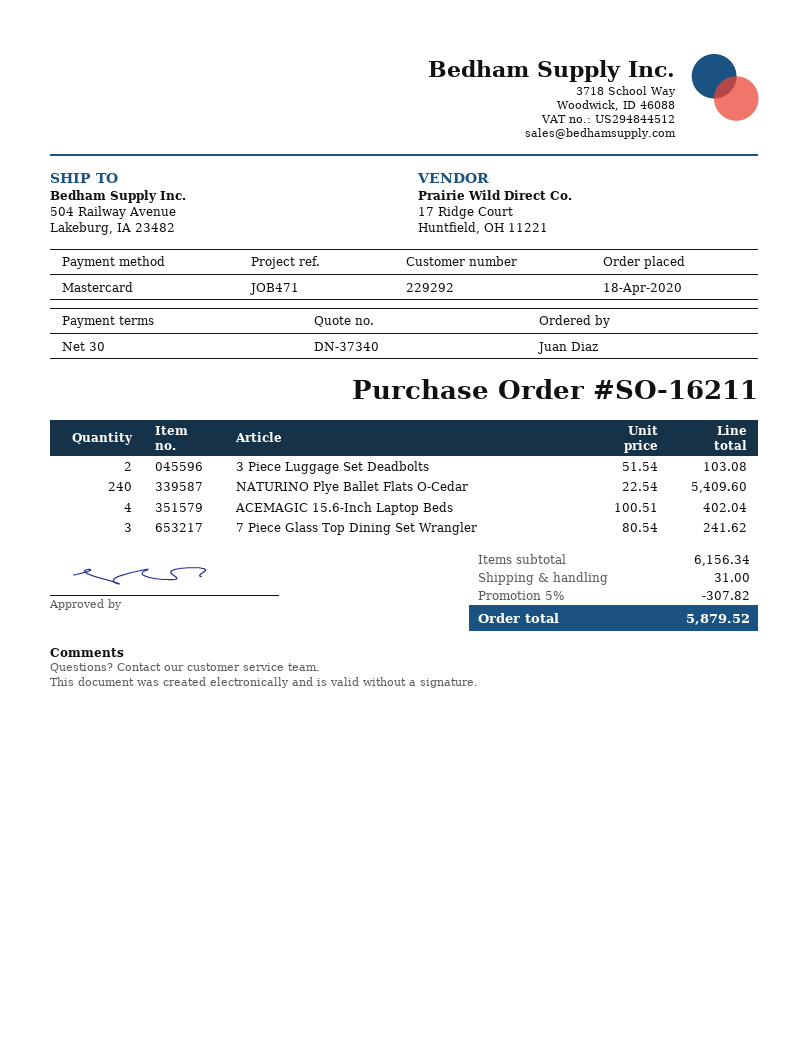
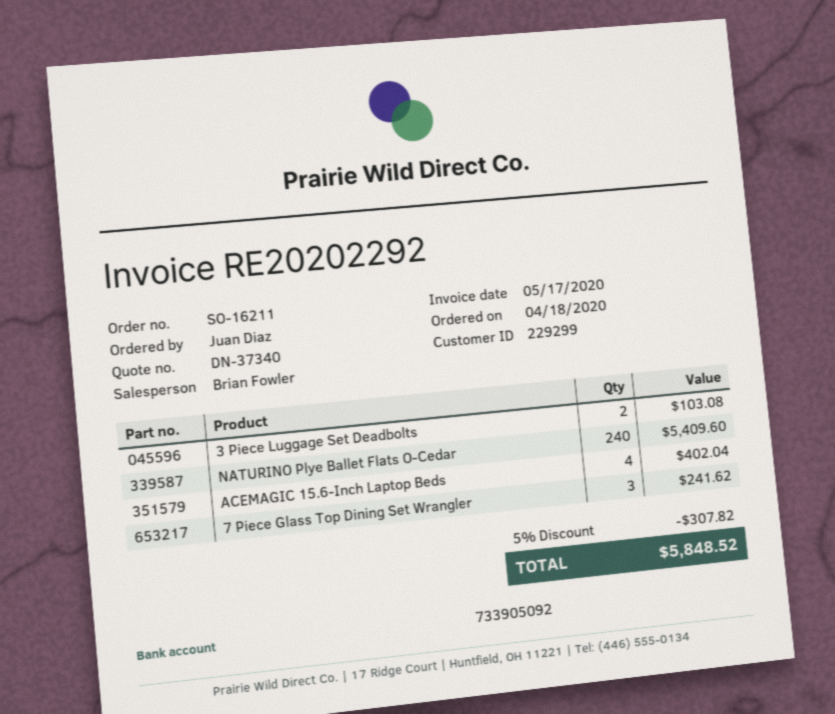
customer number: 229292 -> 229299
shipping: 31.00 -> none
total: 5879.52 -> 5848.52

